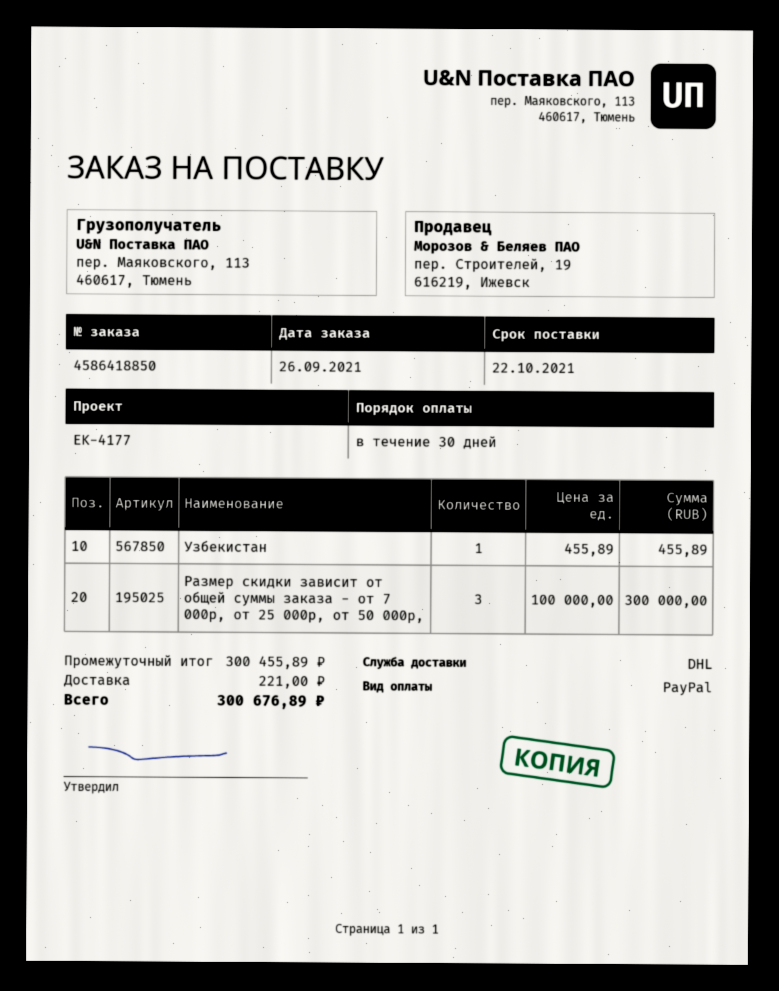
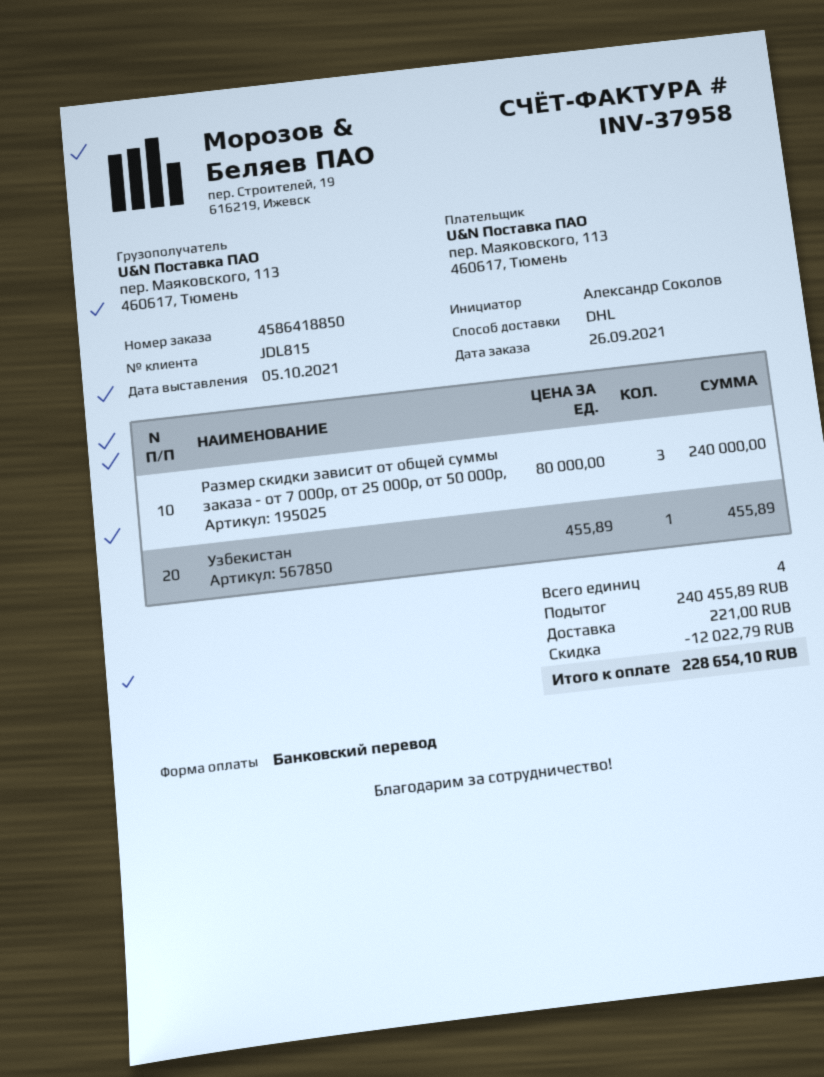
payment method: PayPal -> bank transfer
Размер скидки зависит от общей суммы заказа - от 7 000р, от 25 000р, от 50 000р,: 3 x 100000.00 = 300000.00 -> 3 x 80000.00 = 240000.00
subtotal: 300455.89 -> 240455.89
discount: none -> 12022.79
total: 300676.89 -> 228654.10

